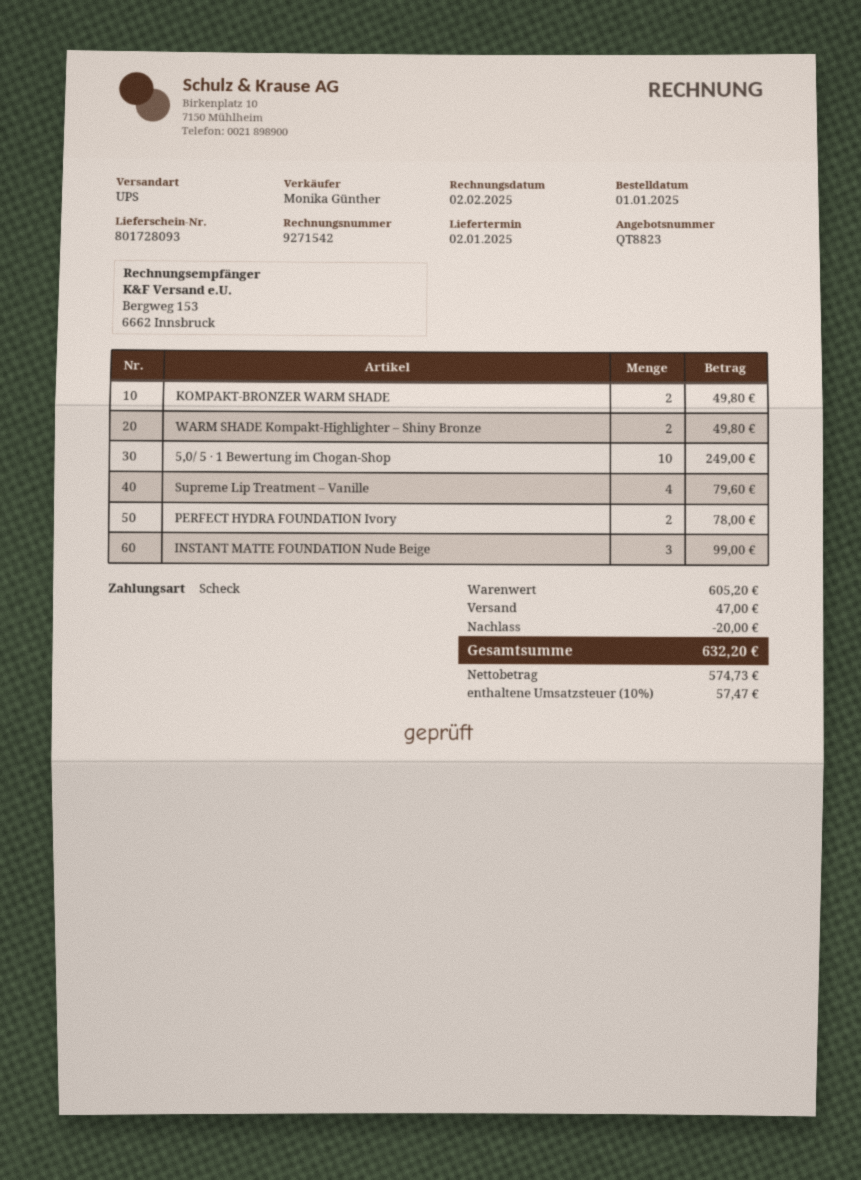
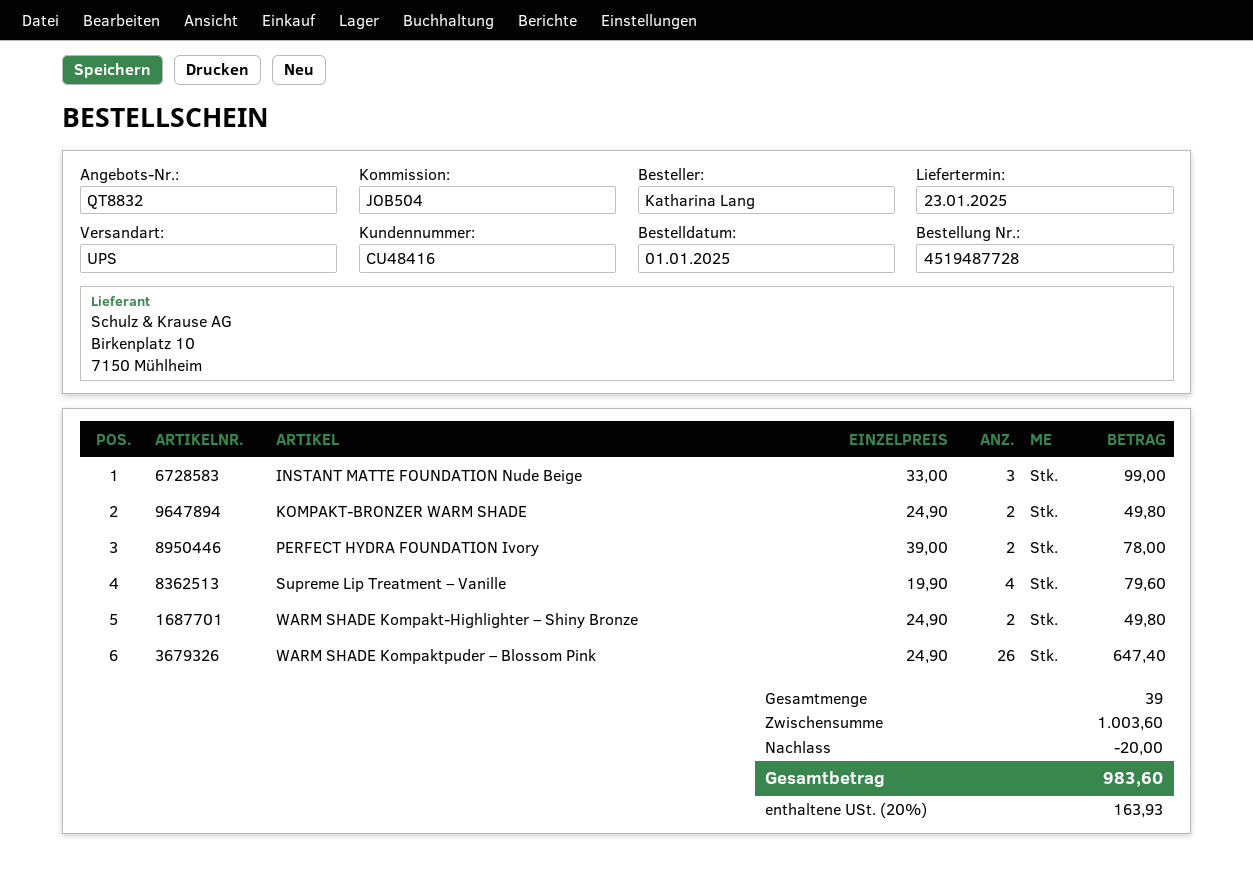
quote number: QT8823 -> QT8832
delivery date: 2025-01-02 -> 2025-01-23
5,0/ 5 · 1 Bewertung im Chogan-Shop: 10 for 249.00 -> none
WARM SHADE Kompaktpuder – Blossom Pink: none -> 26 for 647.40
subtotal: 605.20 -> 1003.60
shipping: 47.00 -> none
tax: 10% = 57.47 -> 20% = 163.93
total: 632.20 -> 983.60

